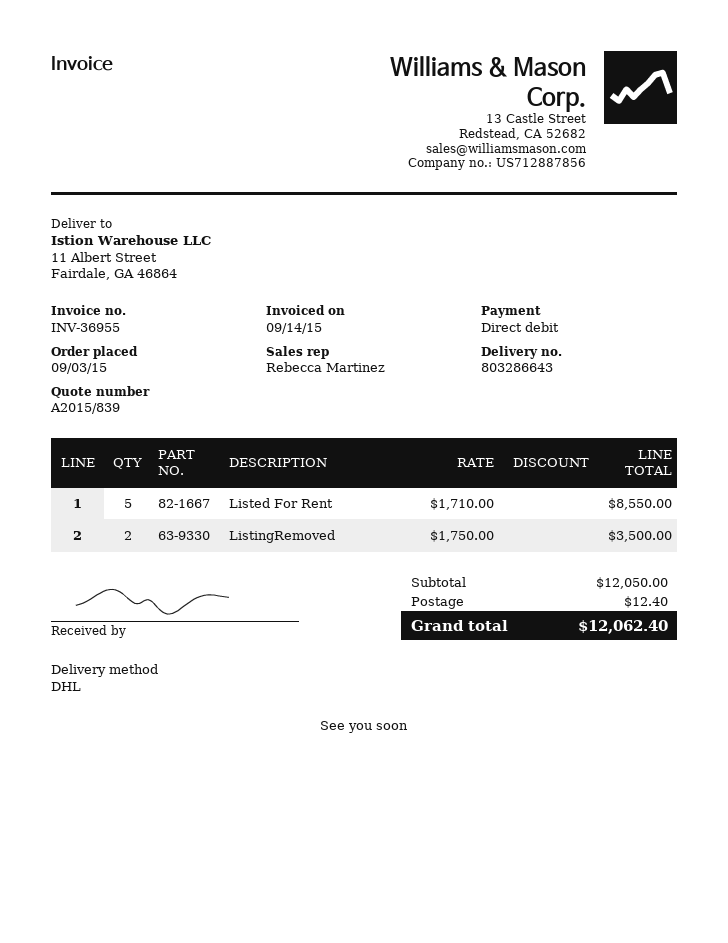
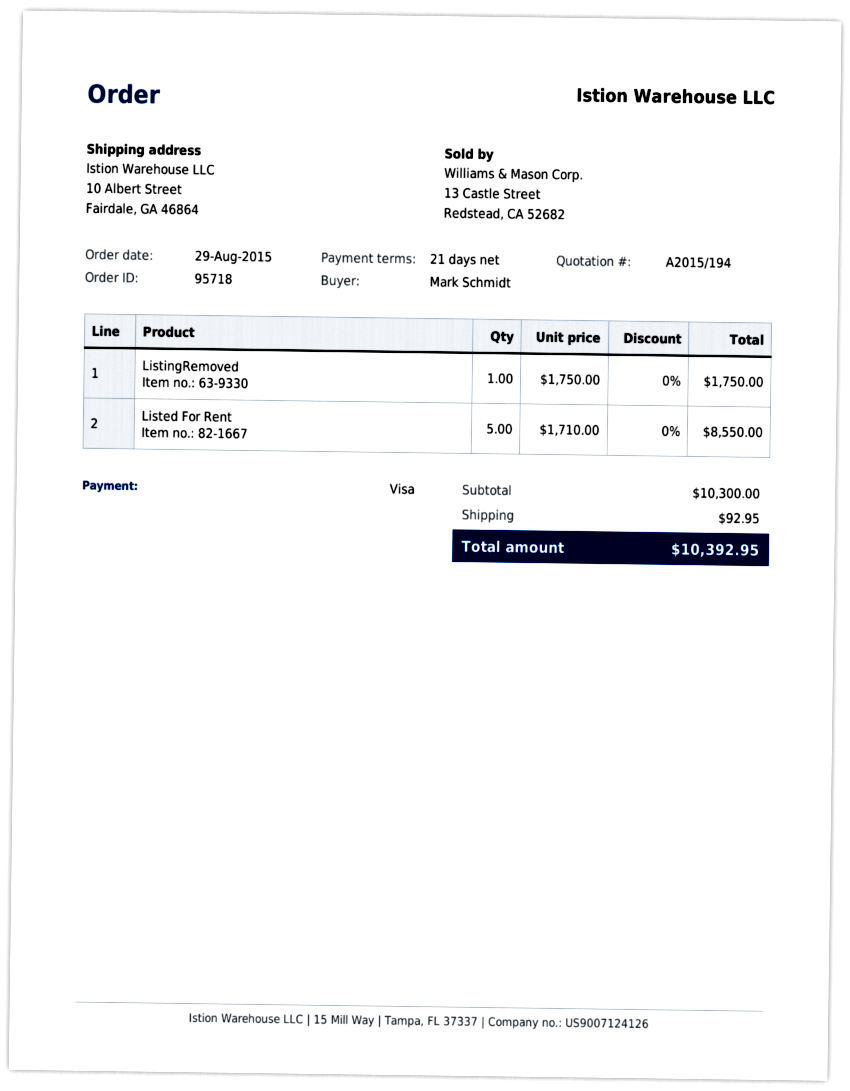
quote number: A2015/839 -> A2015/194
order date: 2015-09-03 -> 2015-08-29
payment method: direct debit -> Visa
ship to: 11 Albert Street, Fairdale, GA 46864 -> 10 Albert Street, Fairdale, GA 46864
ListingRemoved: 2 x 1750.00 = 3500.00 -> 1 x 1750.00 = 1750.00
subtotal: 12050.00 -> 10300.00
shipping: 12.40 -> 92.95
total: 12062.40 -> 10392.95

